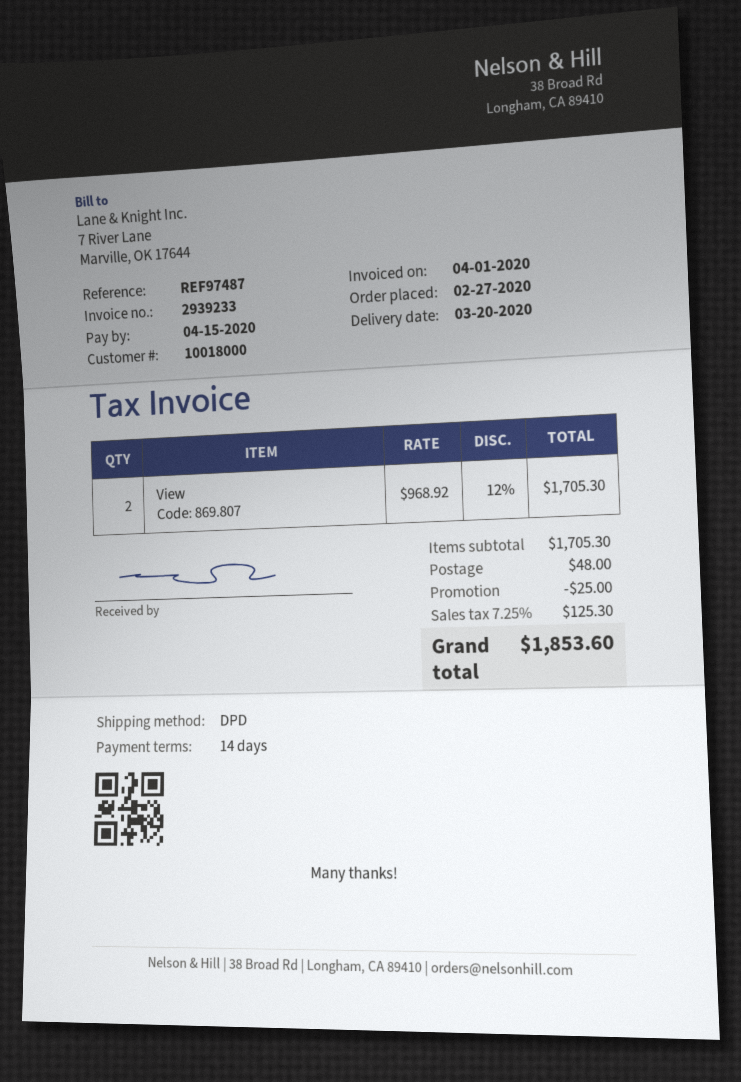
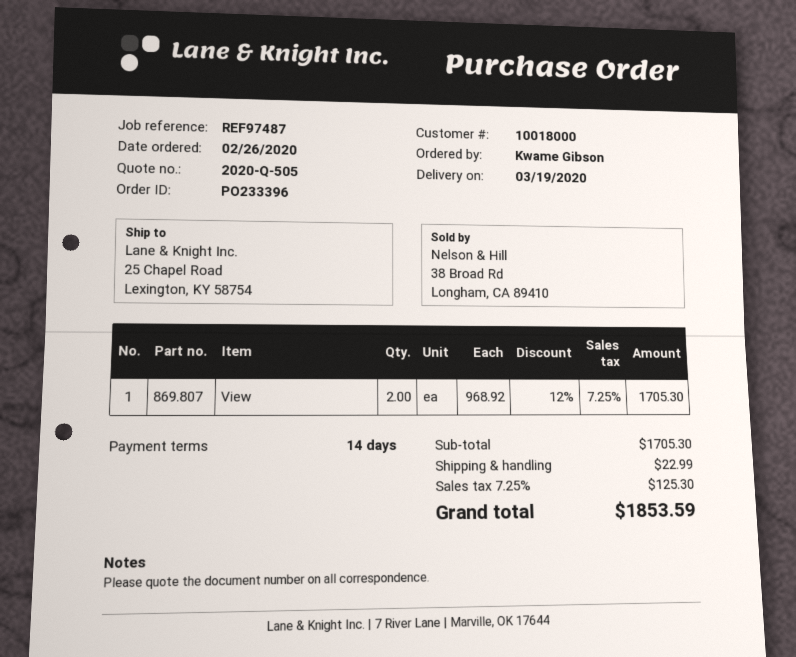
order date: 2020-02-27 -> 2020-02-26
delivery date: 2020-03-20 -> 2020-03-19
discount: 25.00 -> none
shipping: 48.00 -> 22.99
total: 1853.60 -> 1853.59

